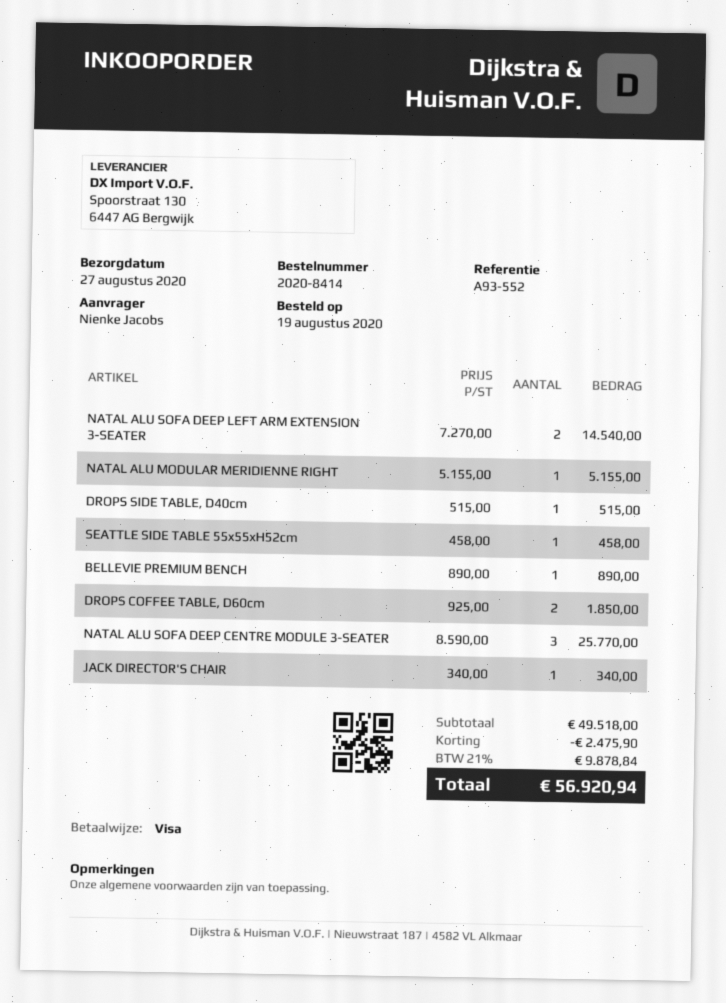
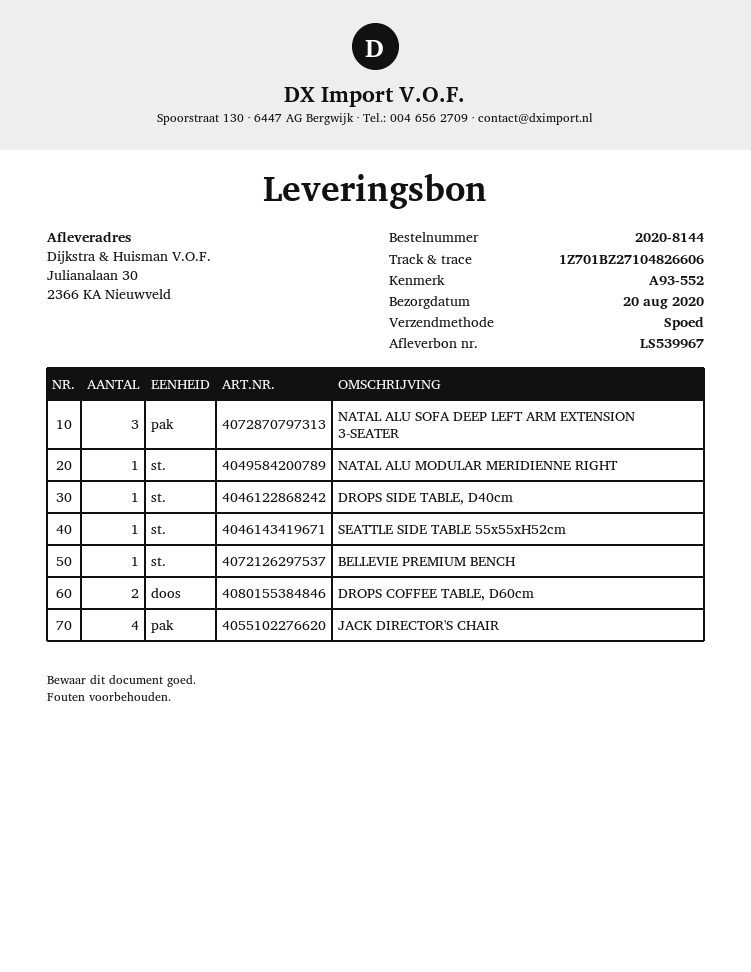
order number: 2020-8414 -> 2020-8144
delivery date: 2020-08-27 -> 2020-08-20
NATAL ALU SOFA DEEP LEFT ARM EXTENSION 3-SEATER: 2 -> 3
NATAL ALU SOFA DEEP CENTRE MODULE 3-SEATER: 3 -> none
JACK DIRECTOR'S CHAIR: 1 -> 4

